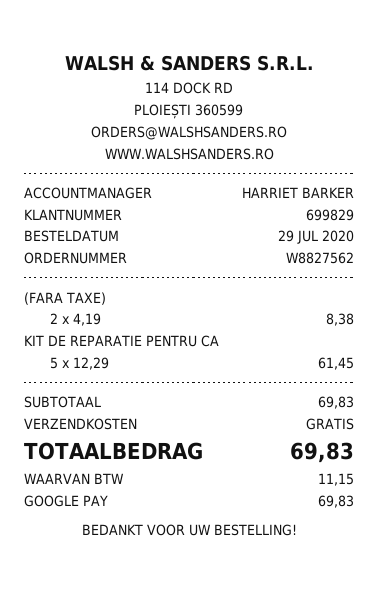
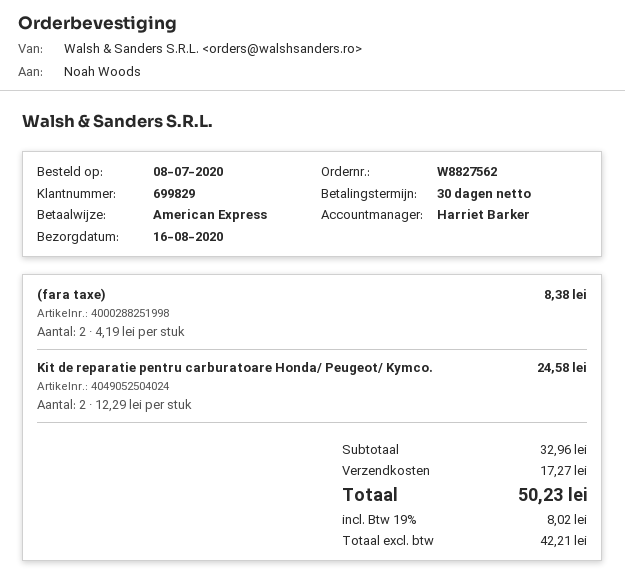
order date: 2020-07-29 -> 2020-07-08
payment method: Google Pay -> American Express
KIT DE REPARATIE PENTRU CA: 5 x 12.29 = 61.45 -> 2 x 12.29 = 24.58
subtotal: 69.83 -> 32.96
shipping: 0.00 -> 17.27
tax: 11.15 -> 8.02
total: 69.83 -> 50.23

